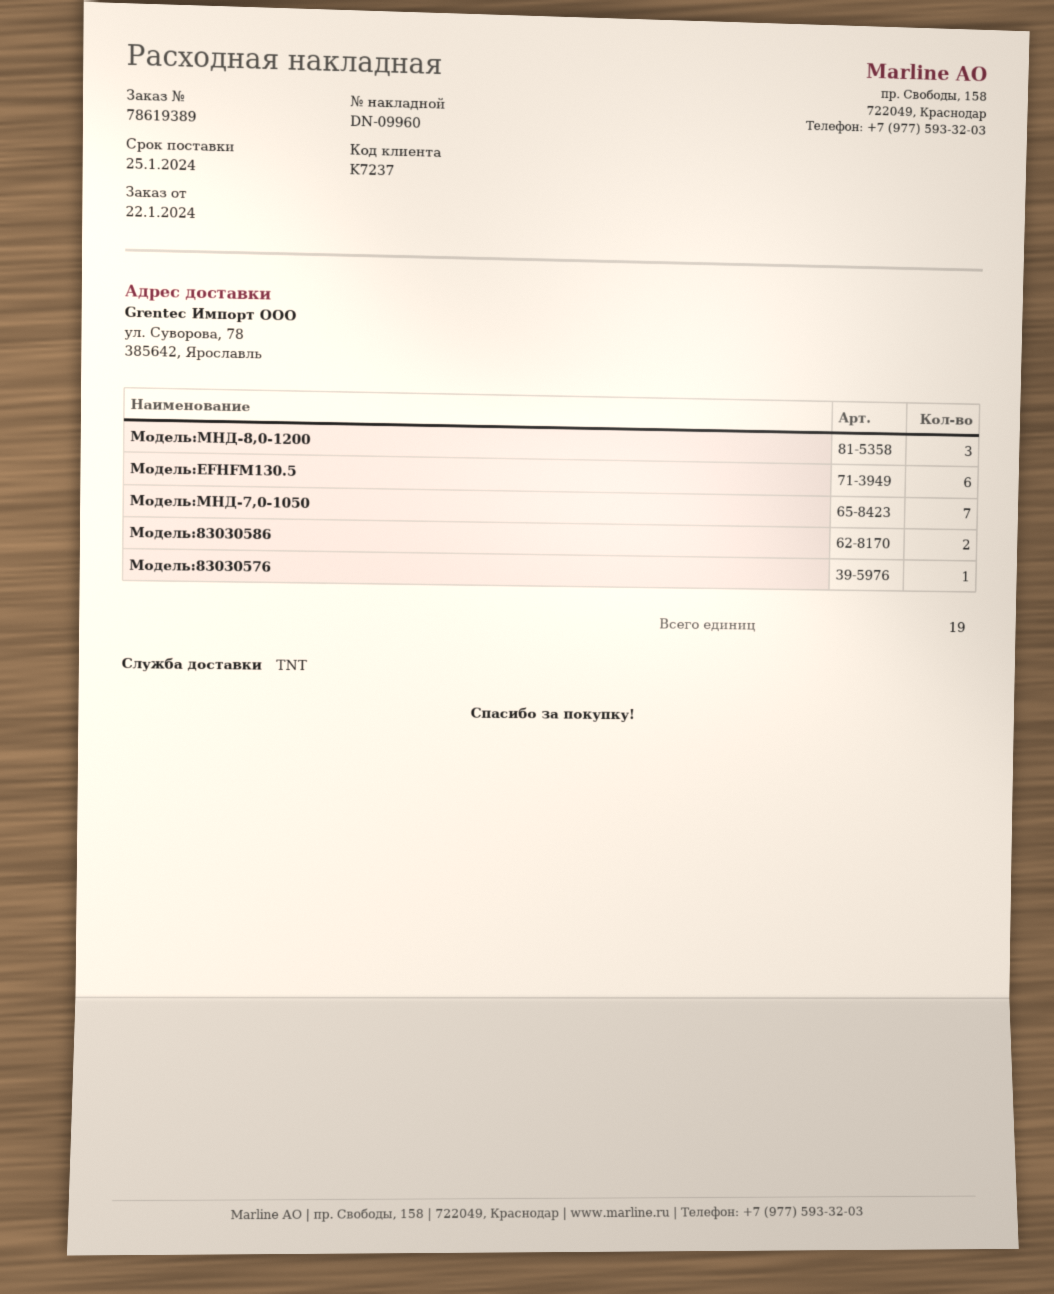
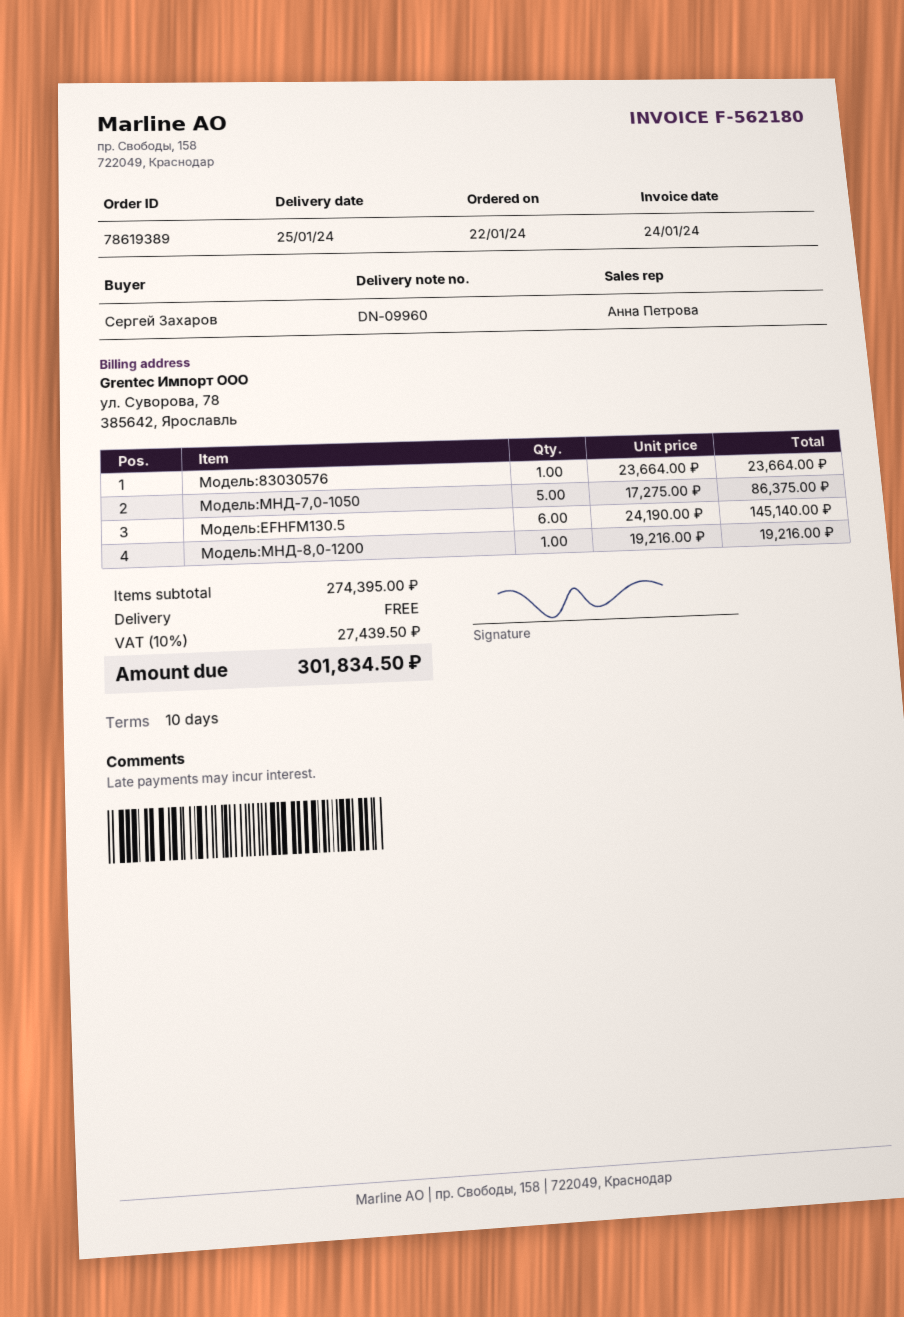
Модель:МНД-8,0-1200: 3 -> 1
Модель:МНД-7,0-1050: 7 -> 5
Модель:83030586: 2 -> none

